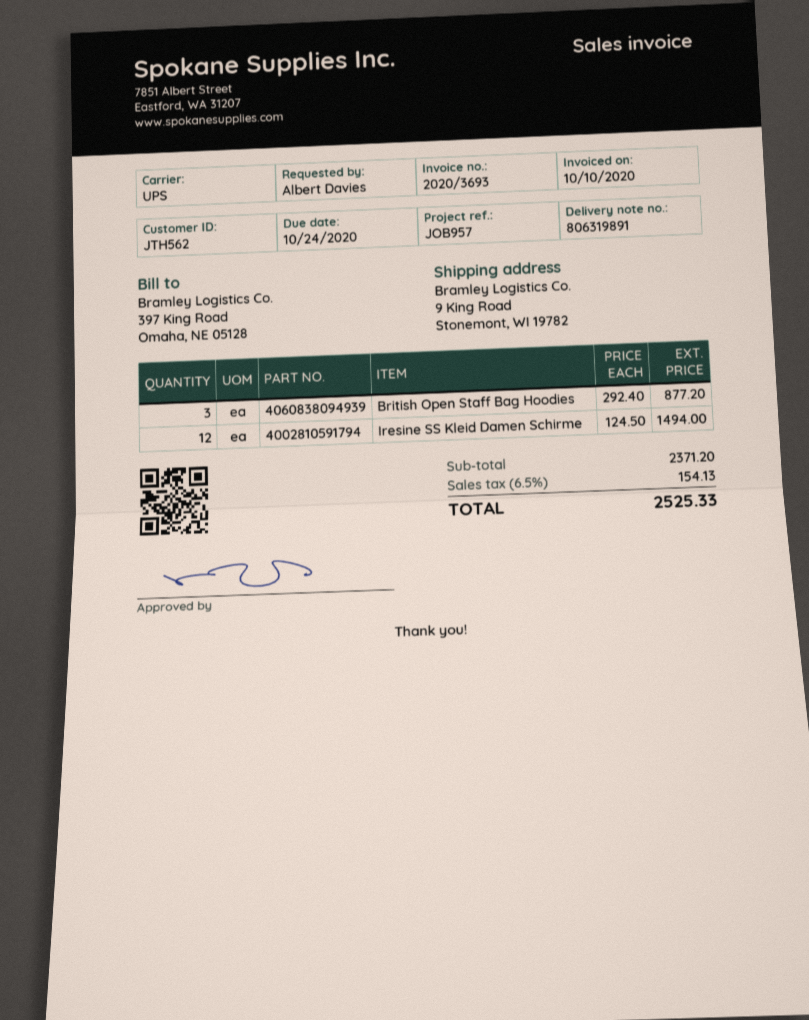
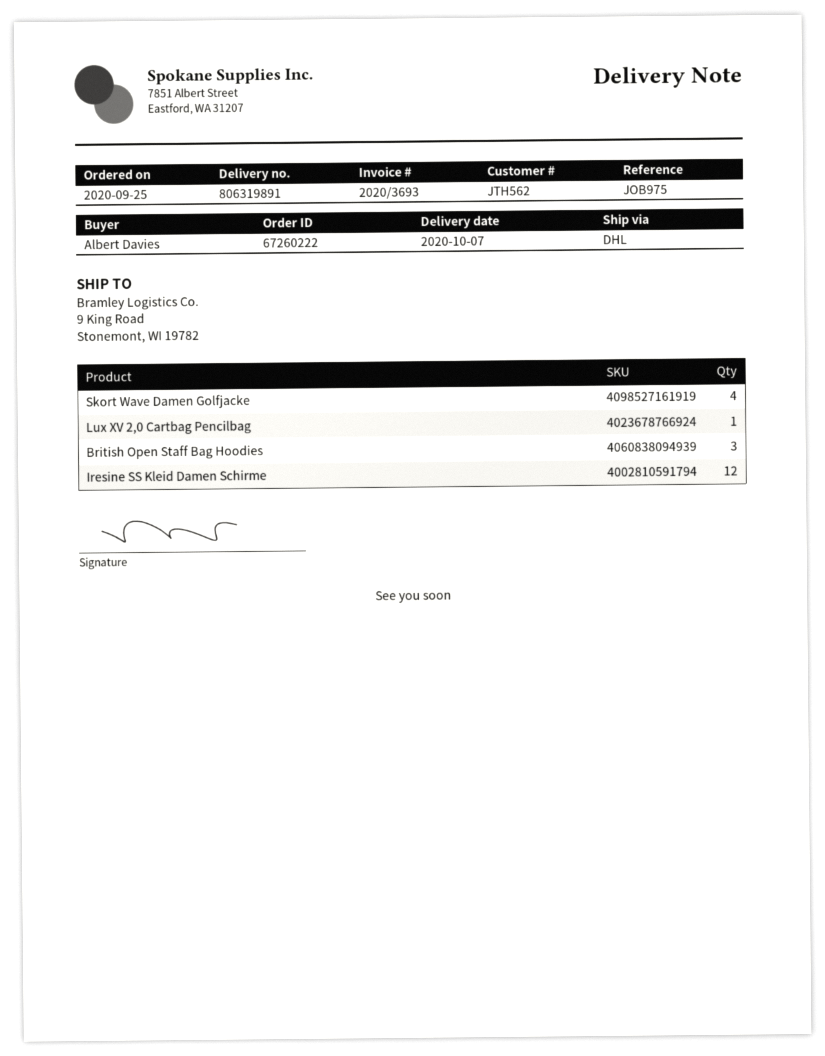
reference: JOB957 -> JOB975
shipping method: UPS -> DHL
Skort Wave Damen Golfjacke: none -> 4
Lux XV 2,0 Cartbag Pencilbag: none -> 1

